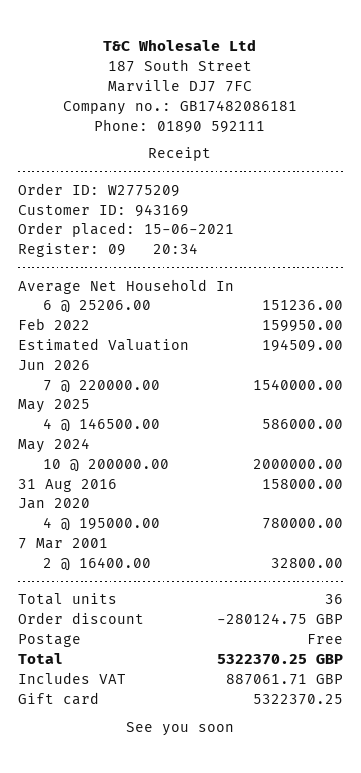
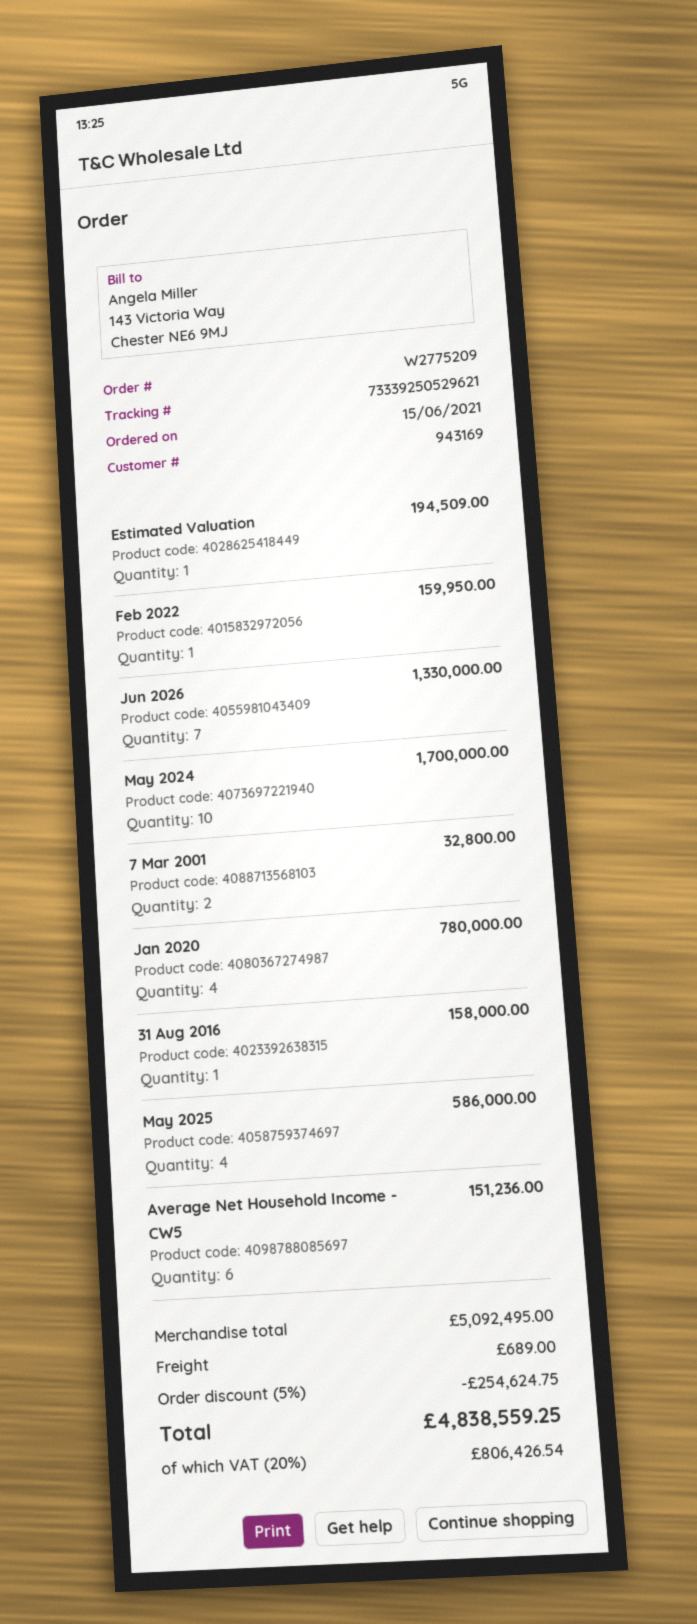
Jun 2026: 7 for 1540000.00 -> 7 for 1330000.00
May 2024: 10 for 2000000.00 -> 10 for 1700000.00
discount: 280124.75 -> 254624.75
shipping: 0.00 -> 689.00
tax: 887061.71 -> 806426.54
total: 5322370.25 -> 4838559.25

